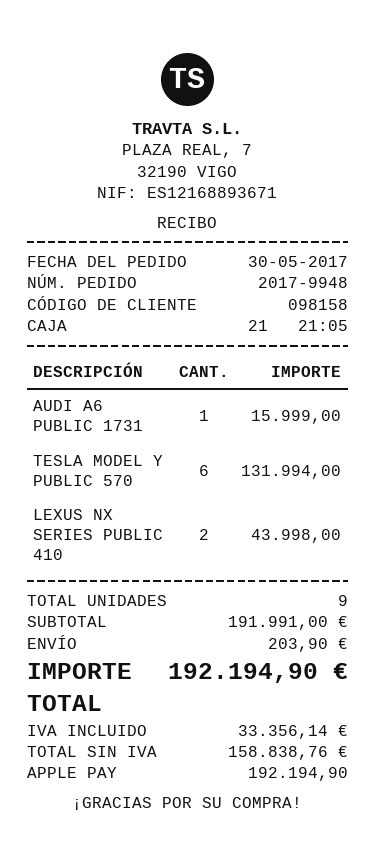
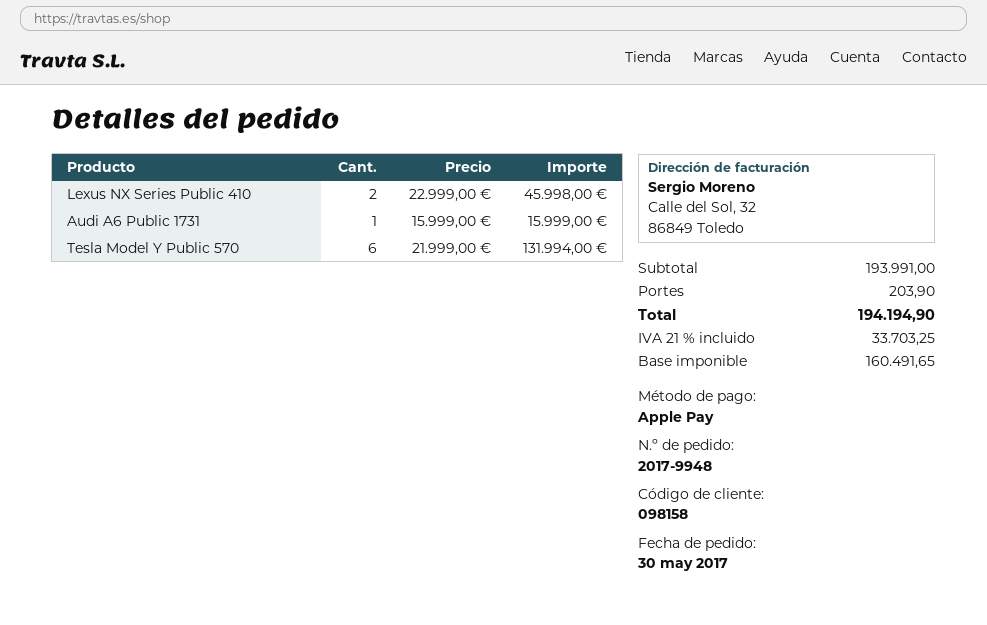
LEXUS NX SERIES PUBLIC 410: 2 for 43998.00 -> 2 for 45998.00
subtotal: 191991.00 -> 193991.00
net: 158838.76 -> 160491.65
tax: 33356.14 -> 33703.25
total: 192194.90 -> 194194.90

